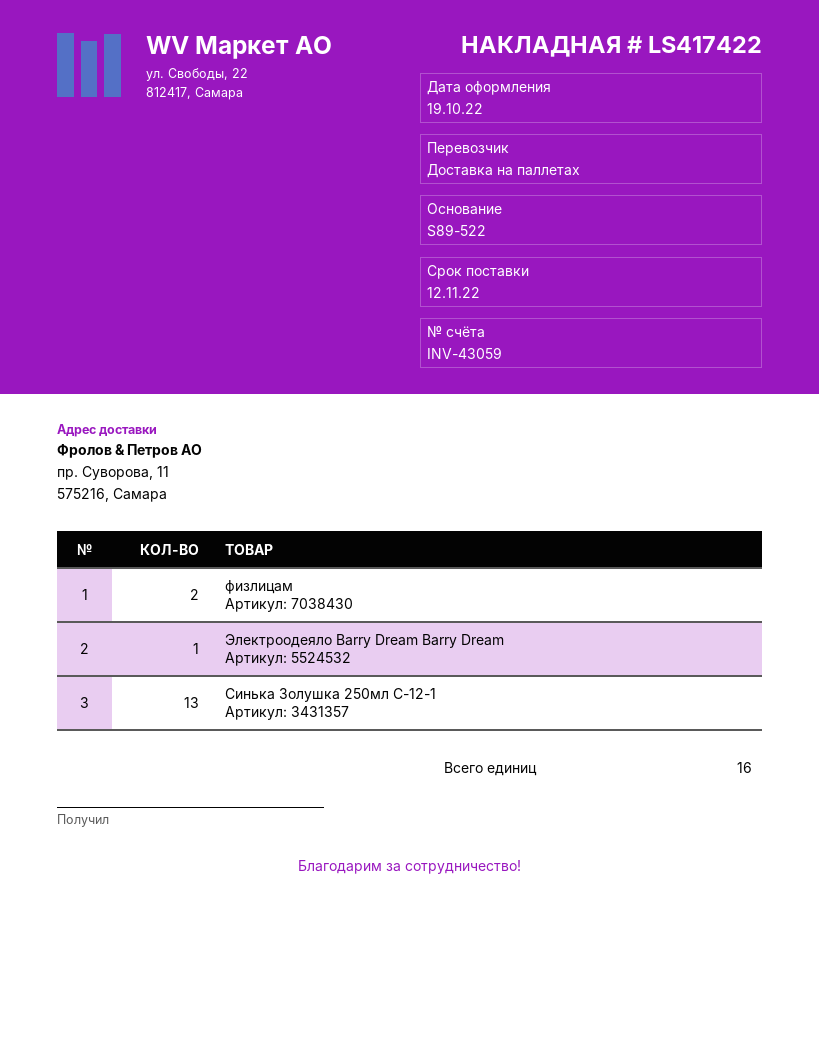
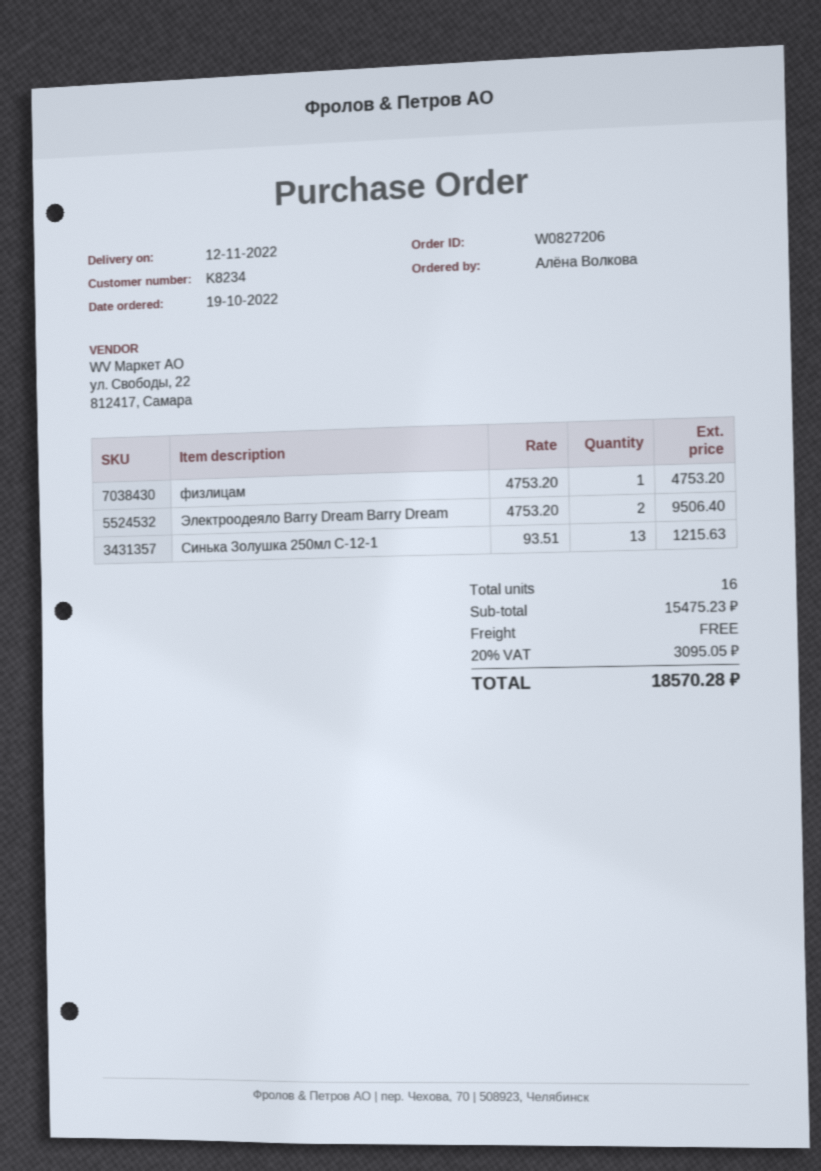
физлицам: 2 -> 1
Электроодеяло Barry Dream Barry Dream: 1 -> 2

